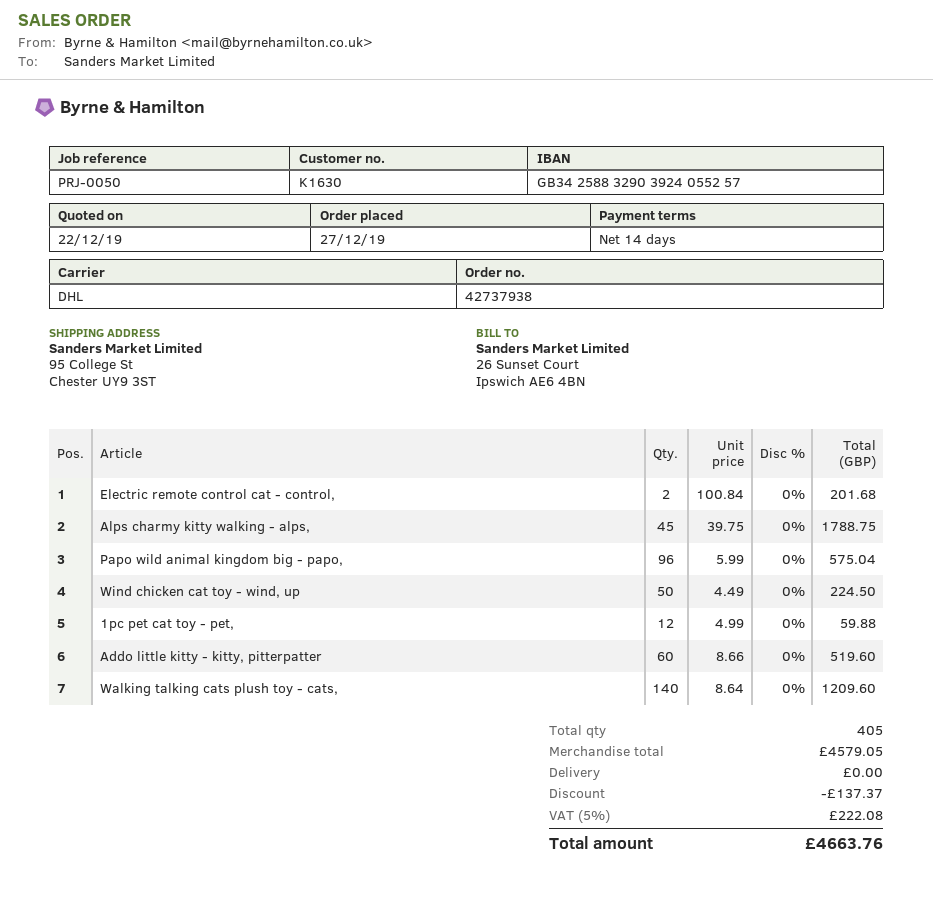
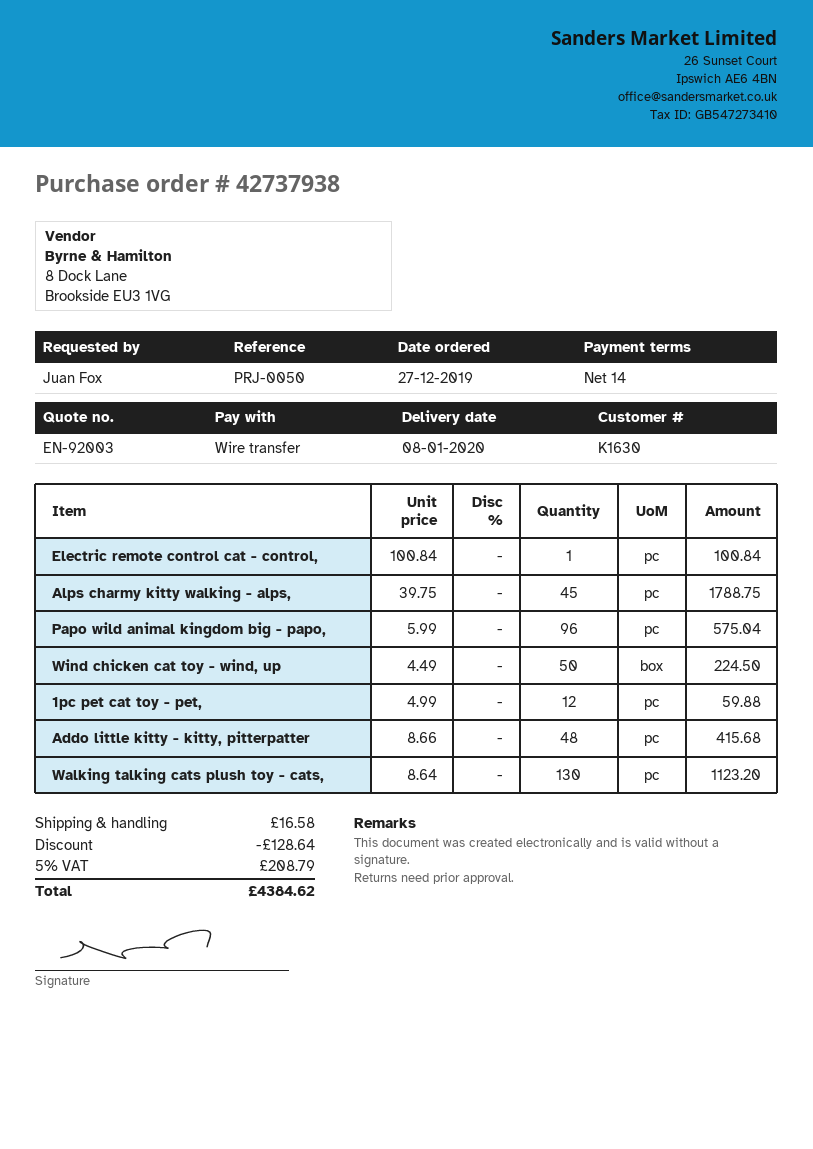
Electric remote control cat - control,: 2 x 100.84 = 201.68 -> 1 x 100.84 = 100.84
Addo little kitty - kitty, pitterpatter: 60 x 8.66 = 519.60 -> 48 x 8.66 = 415.68
Walking talking cats plush toy - cats,: 140 x 8.64 = 1209.60 -> 130 x 8.64 = 1123.20
discount: 137.37 -> 128.64
shipping: 0.00 -> 16.58
tax: 5% = 222.08 -> 5% = 208.79
total: 4663.76 -> 4384.62

